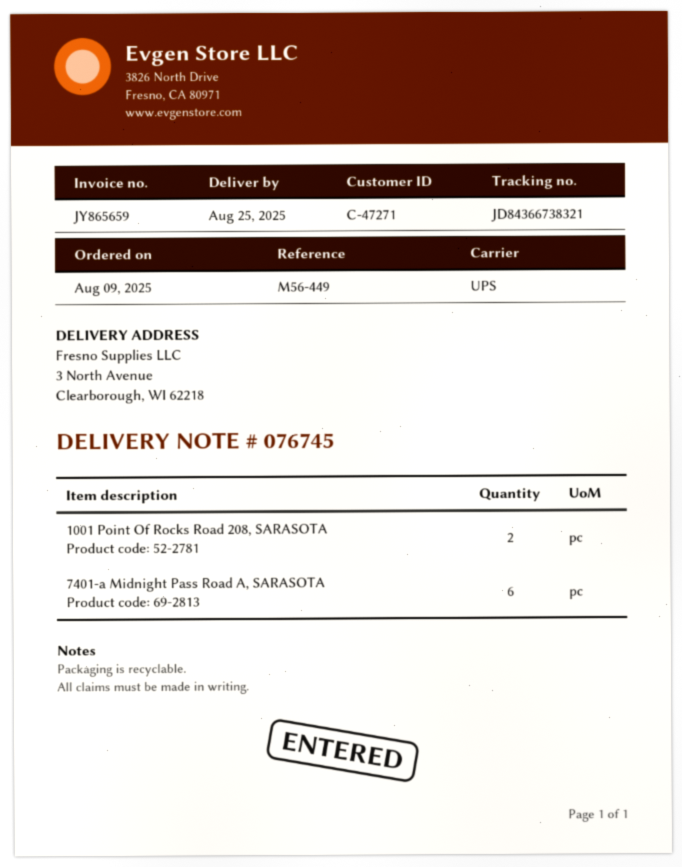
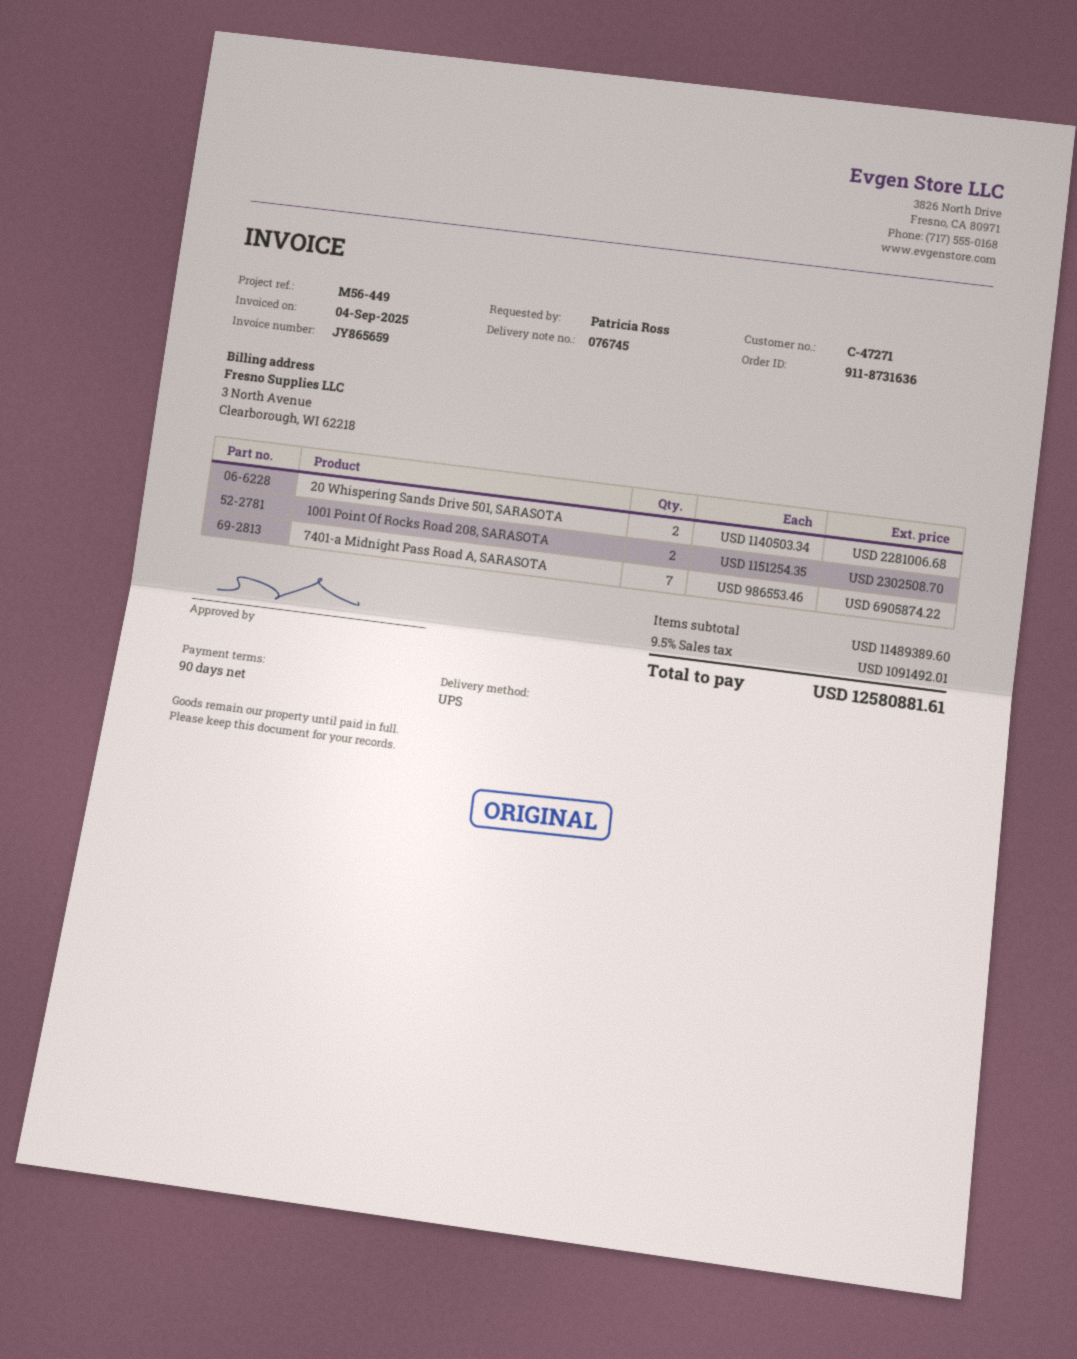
7401-a Midnight Pass Road A, SARASOTA: 6 -> 7
20 Whispering Sands Drive 501, SARASOTA: none -> 2

